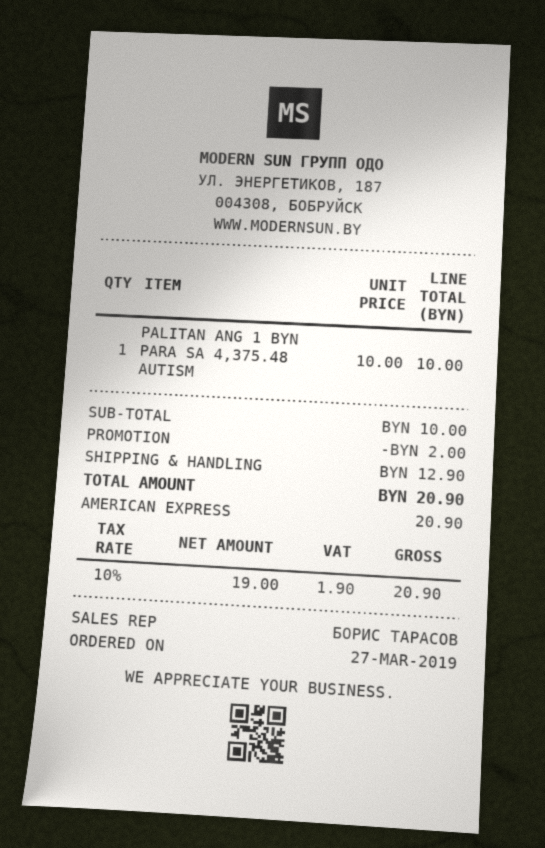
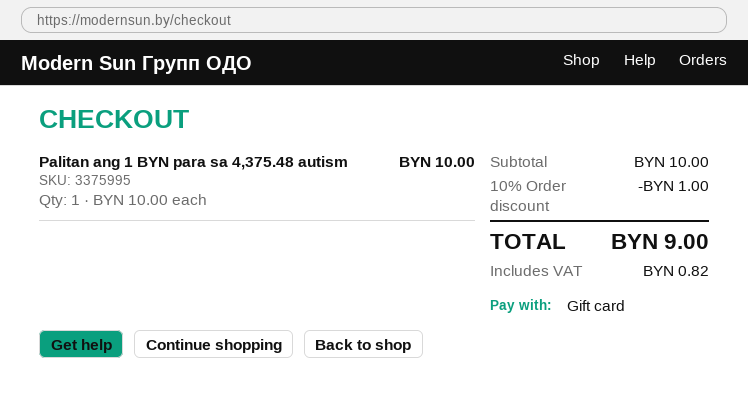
payment method: American Express -> gift card
discount: 2.00 -> 1.00
shipping: 12.90 -> none
tax: 1.90 -> 0.82
total: 20.90 -> 9.00

